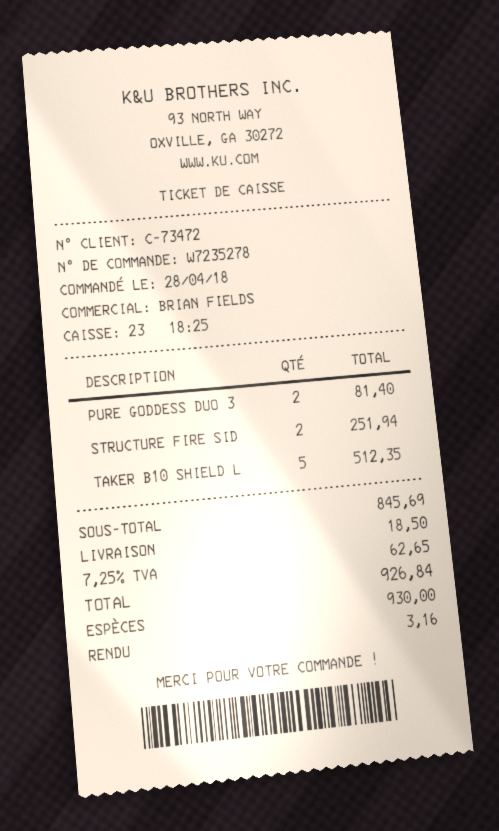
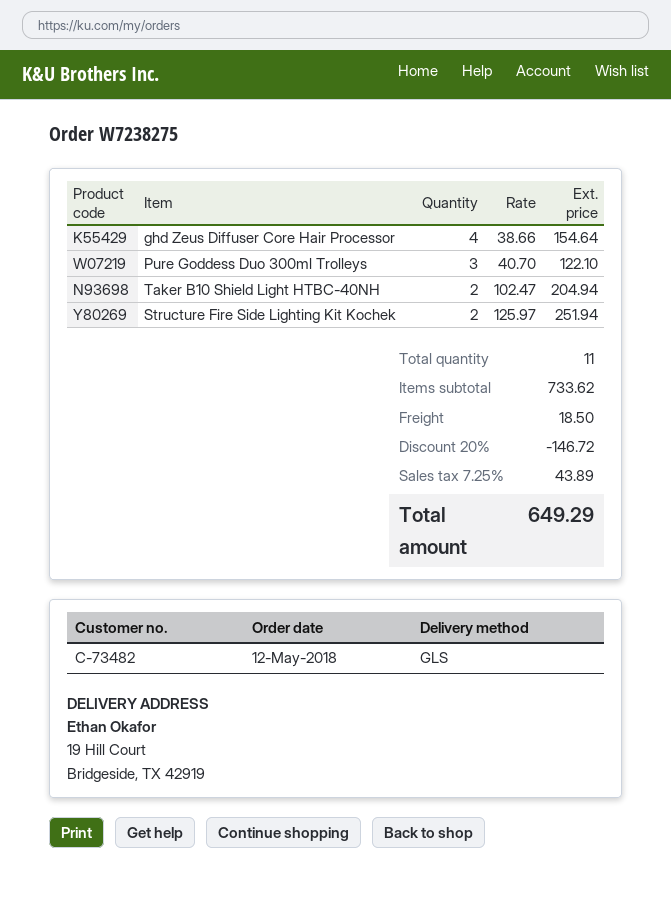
order number: W7235278 -> W7238275
order date: 2018-04-28 -> 2018-05-12
customer number: C-73472 -> C-73482
PURE GODDESS DUO 3: 2 for 81.40 -> 3 for 122.10
TAKER B10 SHIELD L: 5 for 512.35 -> 2 for 204.94
ghd Zeus Diffuser Core Hair Processor: none -> 4 for 154.64
subtotal: 845.69 -> 733.62
discount: none -> 20% = 146.72
tax: 7.25% = 62.65 -> 7.25% = 43.89
total: 926.84 -> 649.29

